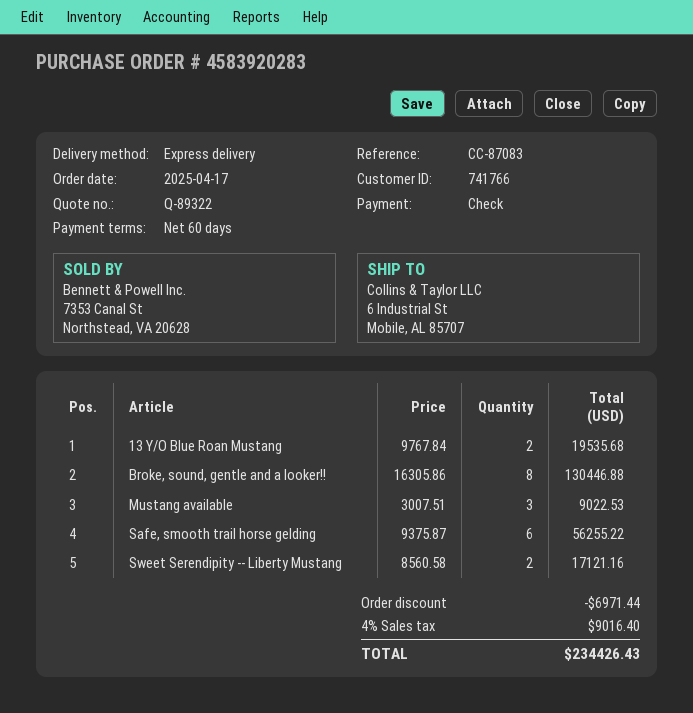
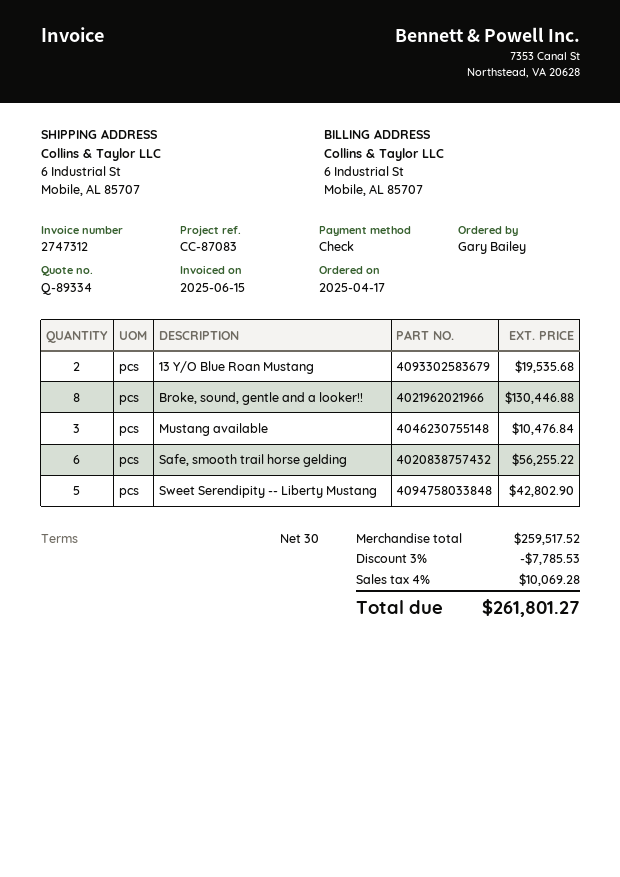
quote number: Q-89322 -> Q-89334
payment terms: 60 days -> 30 days
Mustang available: 3 for 9022.53 -> 3 for 10476.84
Sweet Serendipity -- Liberty Mustang: 2 for 17121.16 -> 5 for 42802.90
discount: 6971.44 -> 7785.53
tax: 4% = 9016.40 -> 4% = 10069.28
total: 234426.43 -> 261801.27

